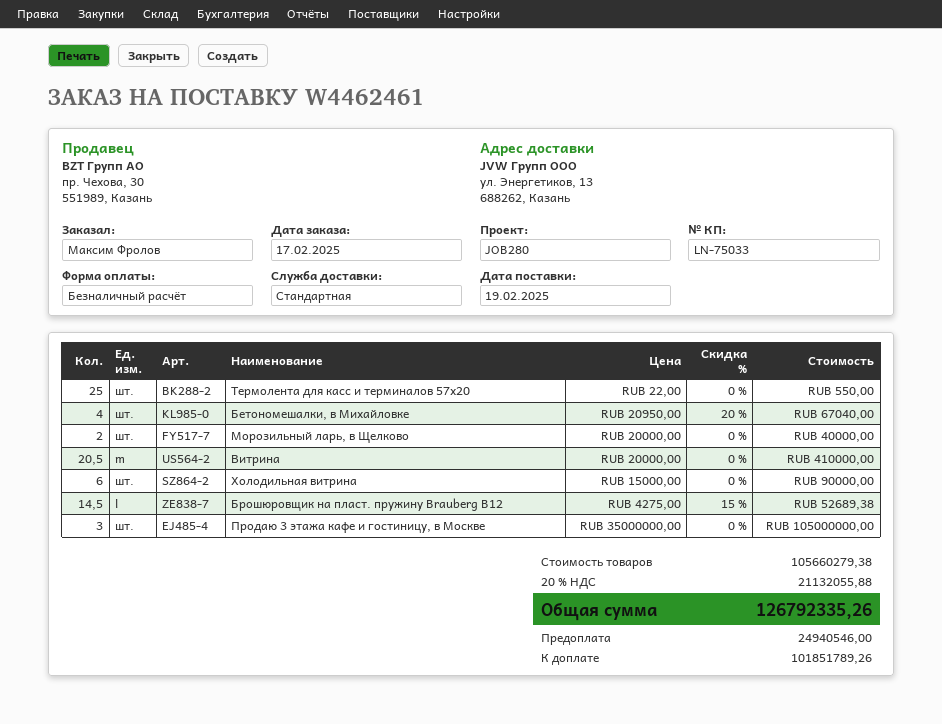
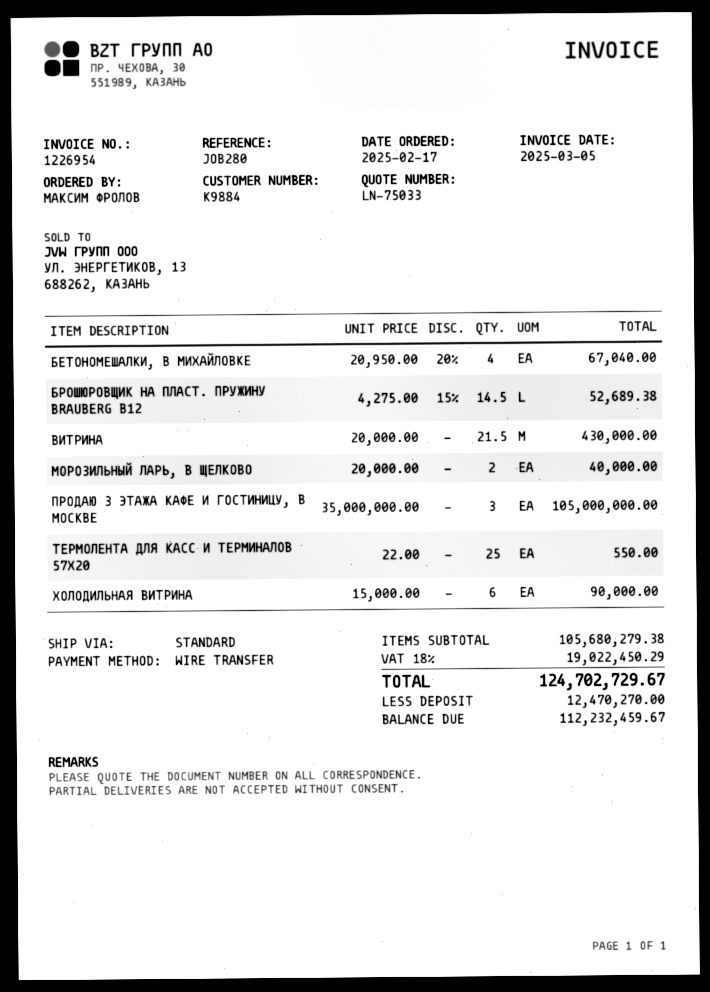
Витрина: 20.5 x 20000.00 = 410000.00 -> 21.5 x 20000.00 = 430000.00
subtotal: 105660279.38 -> 105680279.38
tax: 20% = 21132055.88 -> 18% = 19022450.29
total: 126792335.26 -> 124702729.67
deposit: 24940546.00 -> 12470270.00
balance: 101851789.26 -> 112232459.67

